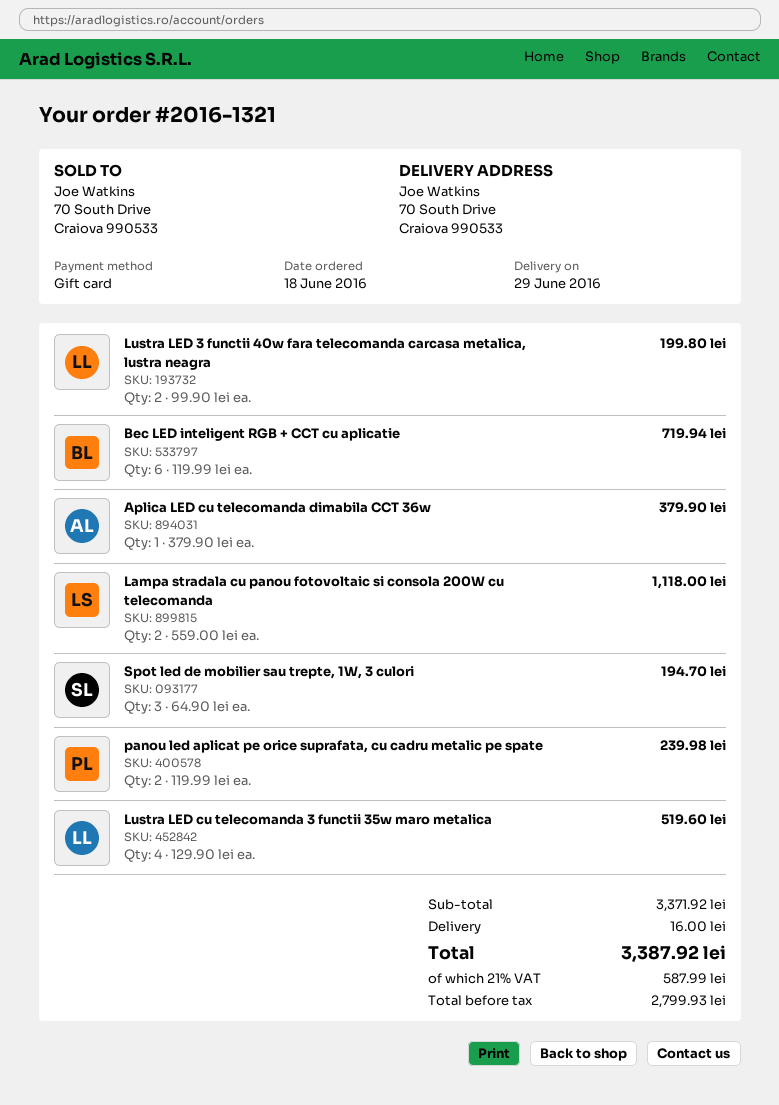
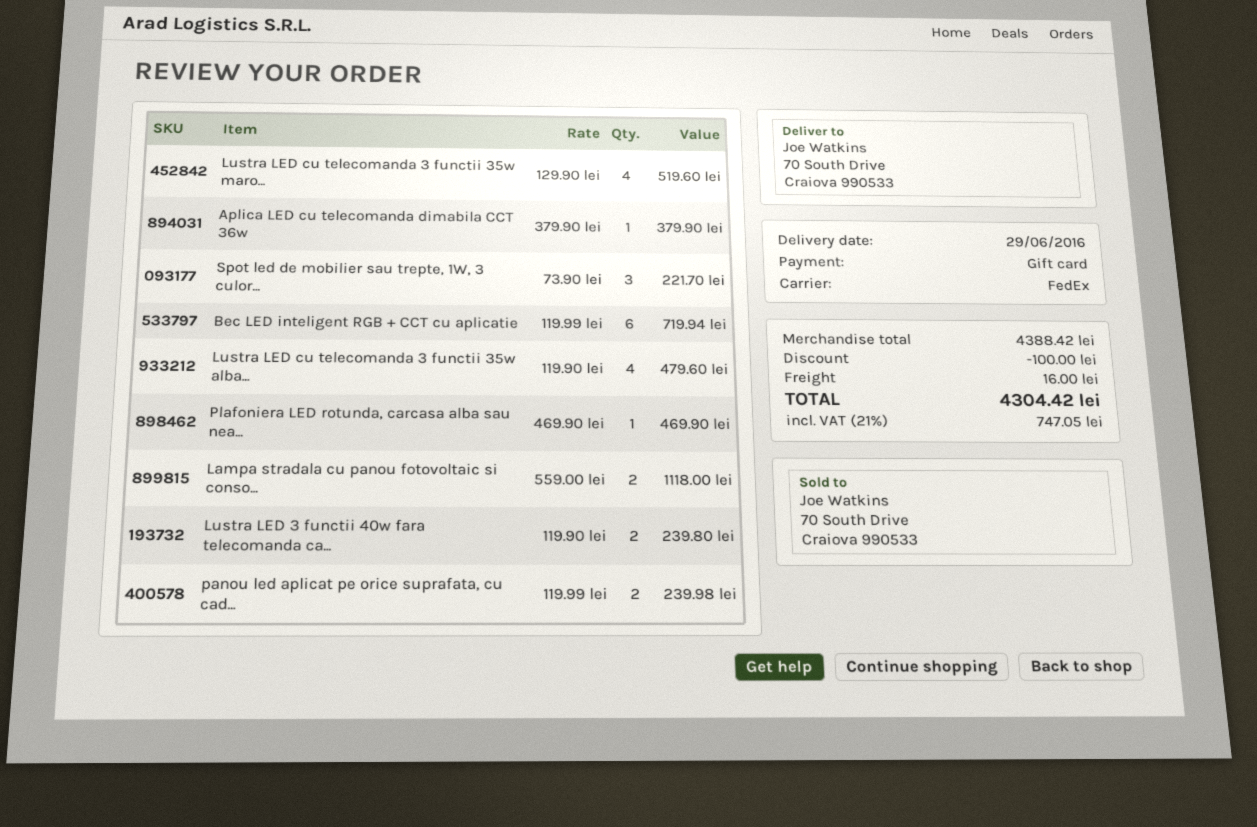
Lustra LED 3 functii 40w fara telecomanda carcasa metalica, lustra neagra: 2 x 99.90 = 199.80 -> 2 x 119.90 = 239.80
Spot led de mobilier sau trepte, 1W, 3 culori: 3 x 64.90 = 194.70 -> 3 x 73.90 = 221.70
Lustra LED cu telecomanda 3 functii 35w alba...: none -> 4 x 119.90 = 479.60
Plafoniera LED rotunda, carcasa alba sau nea...: none -> 1 x 469.90 = 469.90
subtotal: 3371.92 -> 4388.42
discount: none -> 100.00
tax: 21% = 587.99 -> 21% = 747.05
total: 3387.92 -> 4304.42

